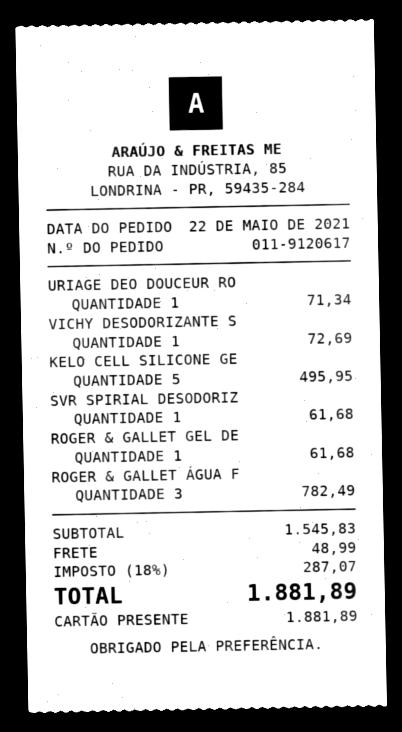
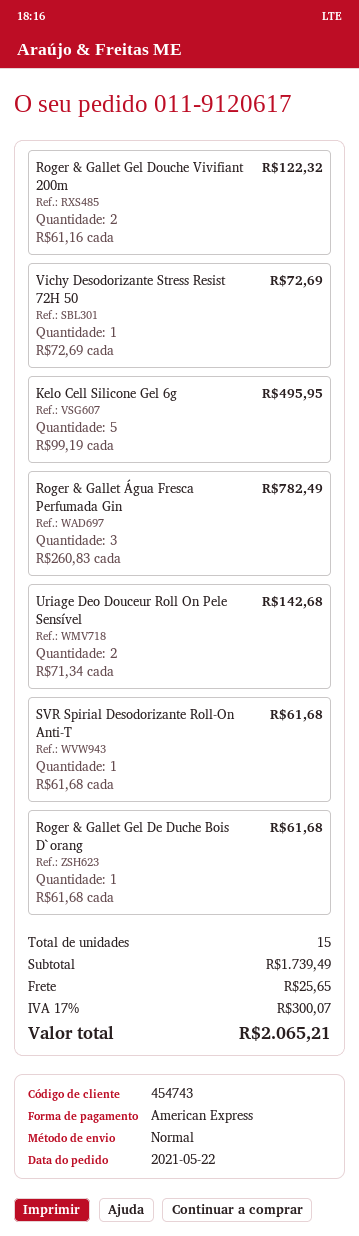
payment method: gift card -> American Express
URIAGE DEO DOUCEUR RO: 1 for 71.34 -> 2 for 142.68
Roger & Gallet Gel Douche Vivifiant 200m: none -> 2 for 122.32
subtotal: 1545.83 -> 1739.49
shipping: 48.99 -> 25.65
tax: 18% = 287.07 -> 17% = 300.07
total: 1881.89 -> 2065.21

